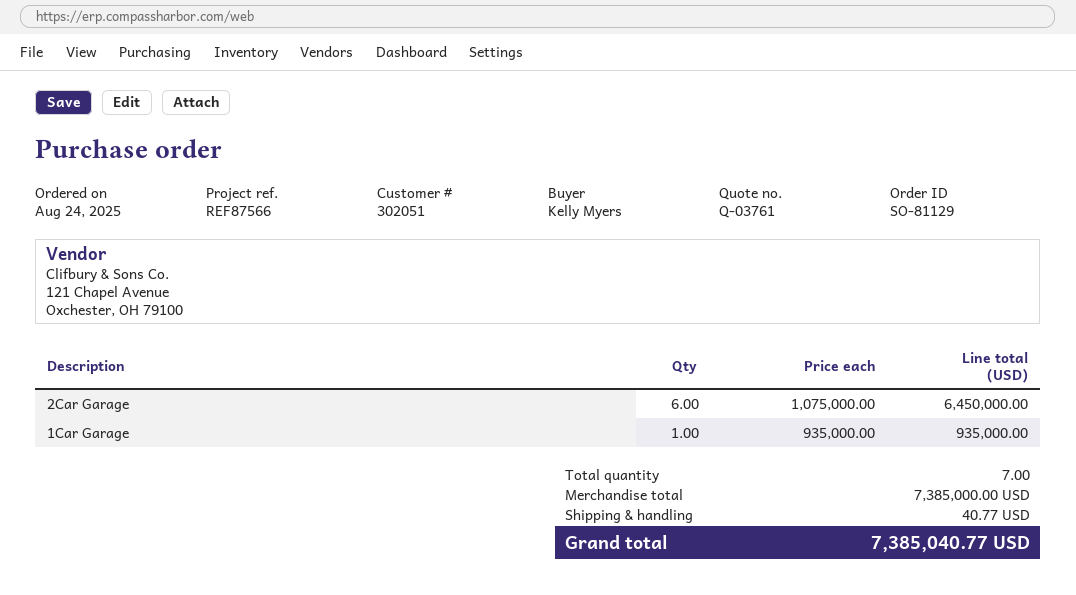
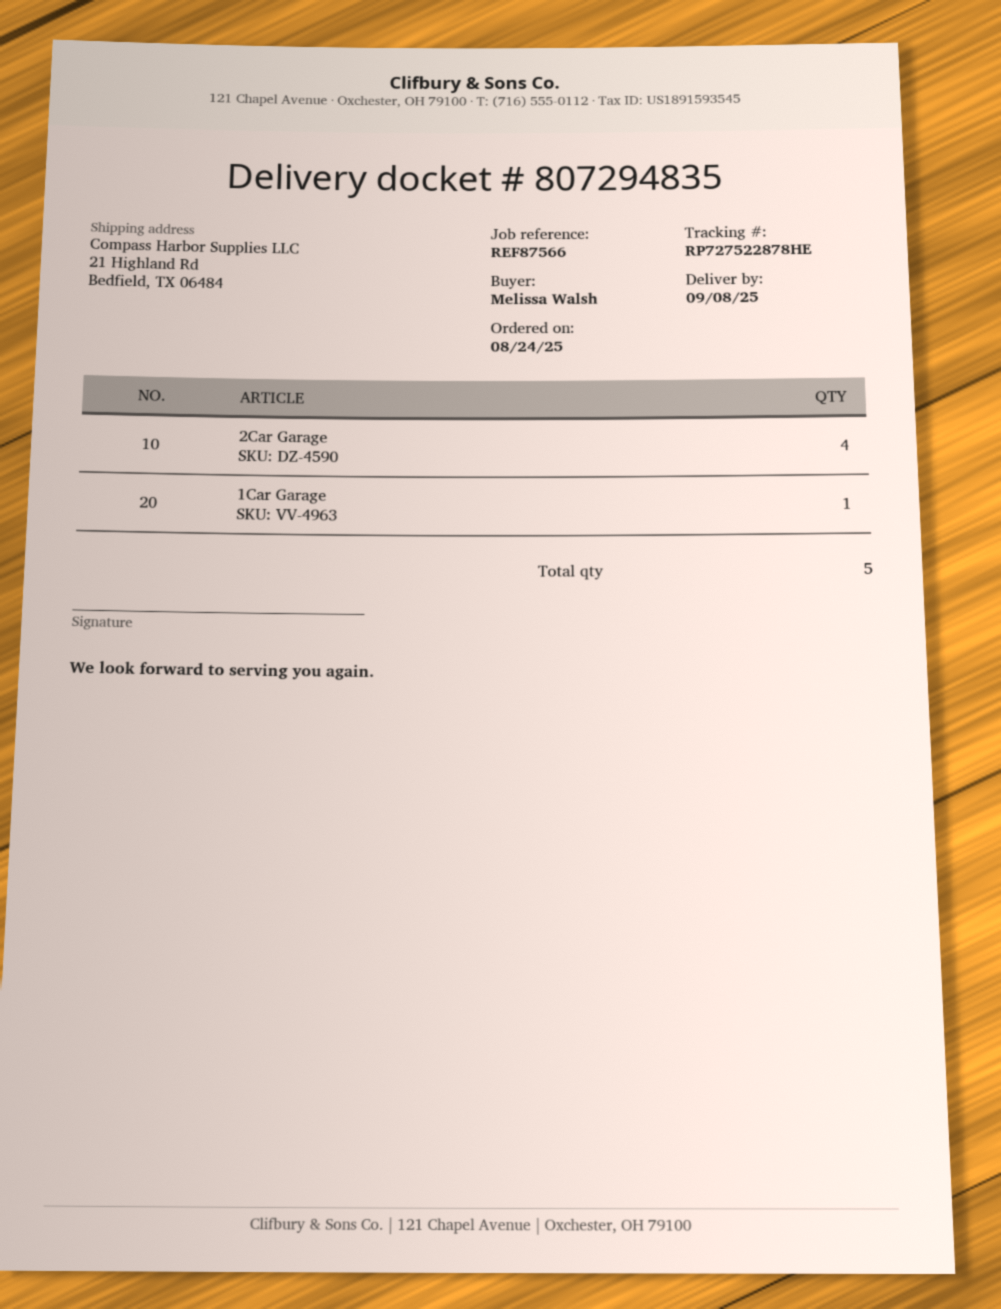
ordered by: Kelly Myers -> Melissa Walsh
2Car Garage: 6 -> 4
total quantity: 7 -> 5

